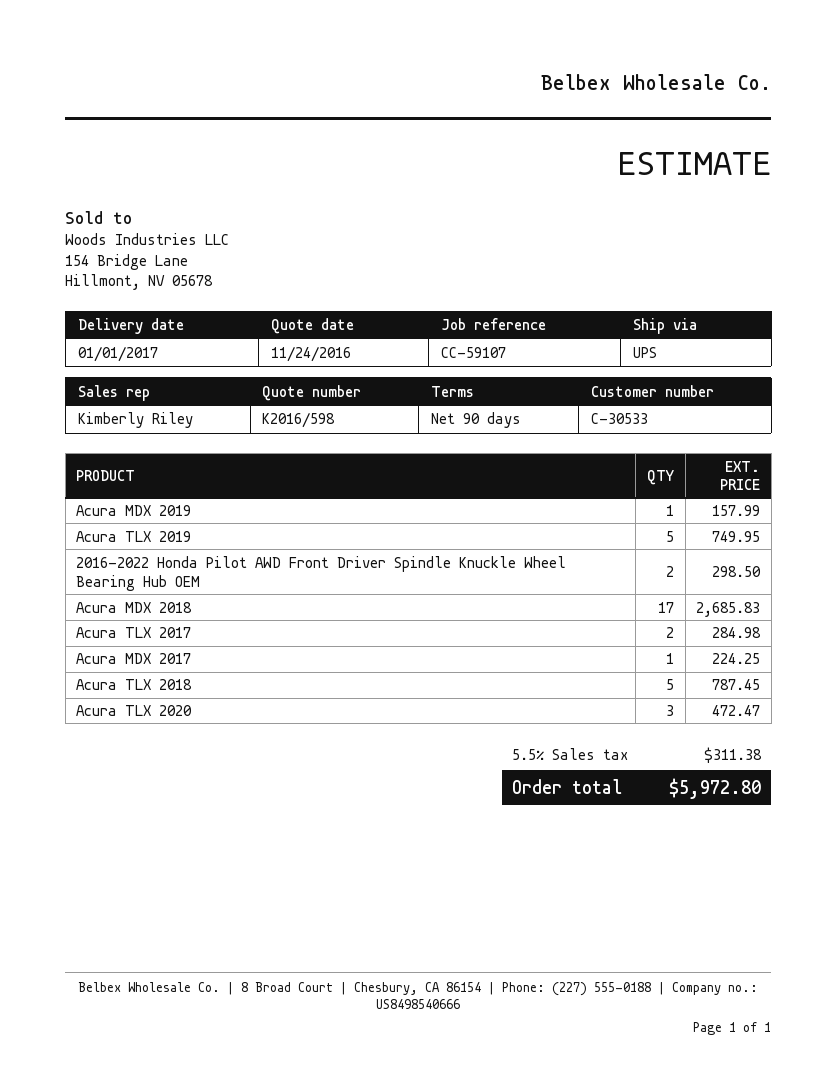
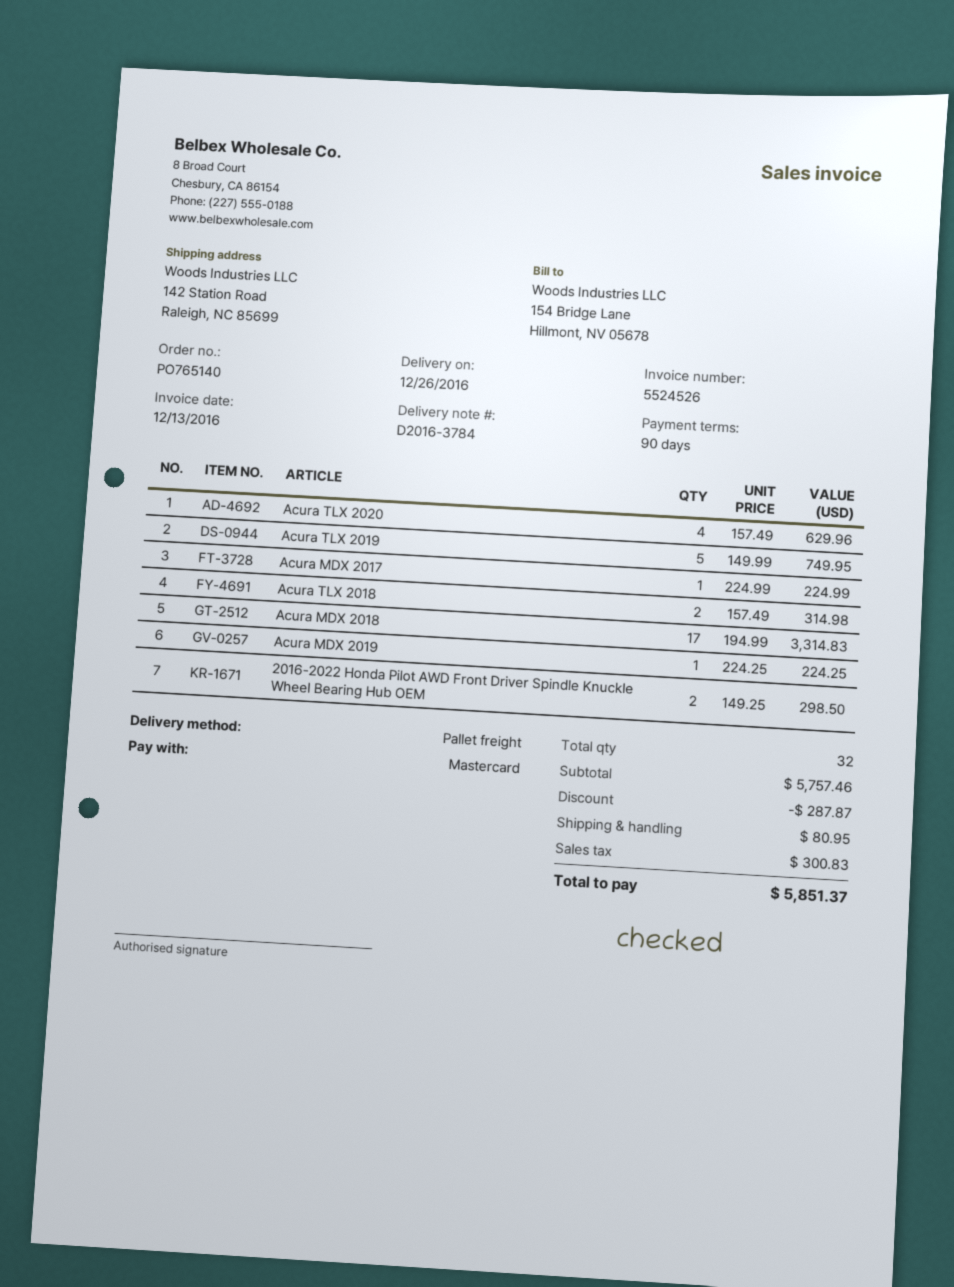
delivery date: 2017-01-01 -> 2016-12-26
shipping method: UPS -> pallet freight
Acura MDX 2019: 1 for 157.99 -> 1 for 224.25
Acura MDX 2018: 17 for 2685.83 -> 17 for 3314.83
Acura TLX 2017: 2 for 284.98 -> none
Acura MDX 2017: 1 for 224.25 -> 1 for 224.99
Acura TLX 2018: 5 for 787.45 -> 2 for 314.98
Acura TLX 2020: 3 for 472.47 -> 4 for 629.96
discount: none -> 287.87
shipping: none -> 80.95
tax: 311.38 -> 300.83
total: 5972.80 -> 5851.37

